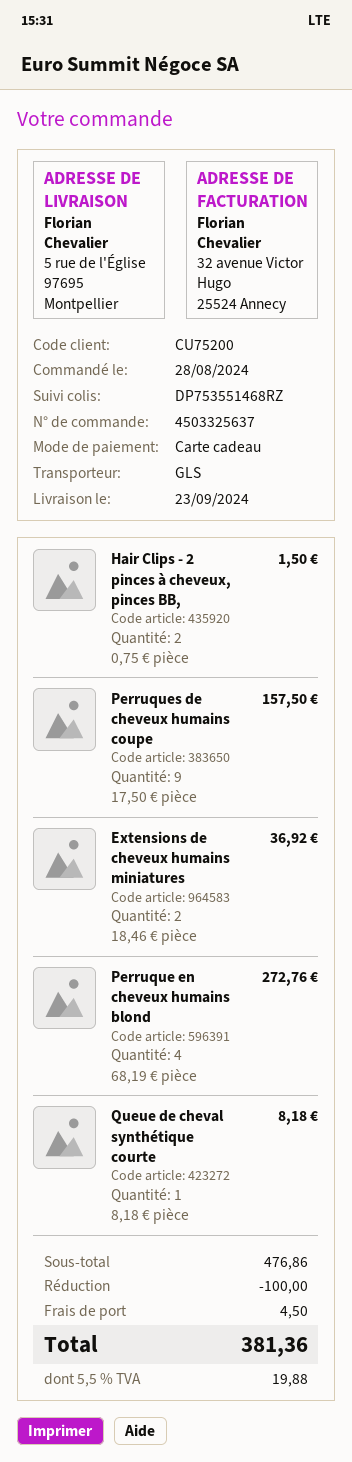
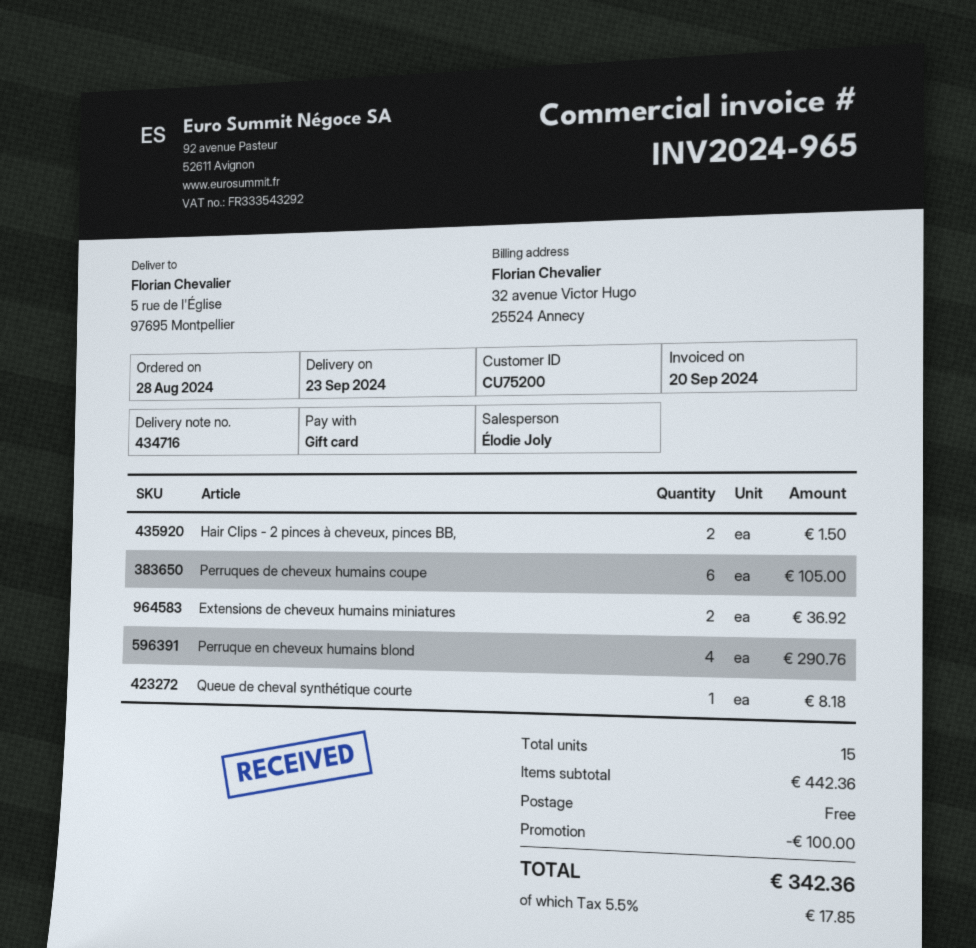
Perruques de cheveux humains coupe: 9 for 157.50 -> 6 for 105.00
Perruque en cheveux humains blond: 4 for 272.76 -> 4 for 290.76
subtotal: 476.86 -> 442.36
shipping: 4.50 -> 0.00
tax: 5.5% = 19.88 -> 5.5% = 17.85
total: 381.36 -> 342.36

